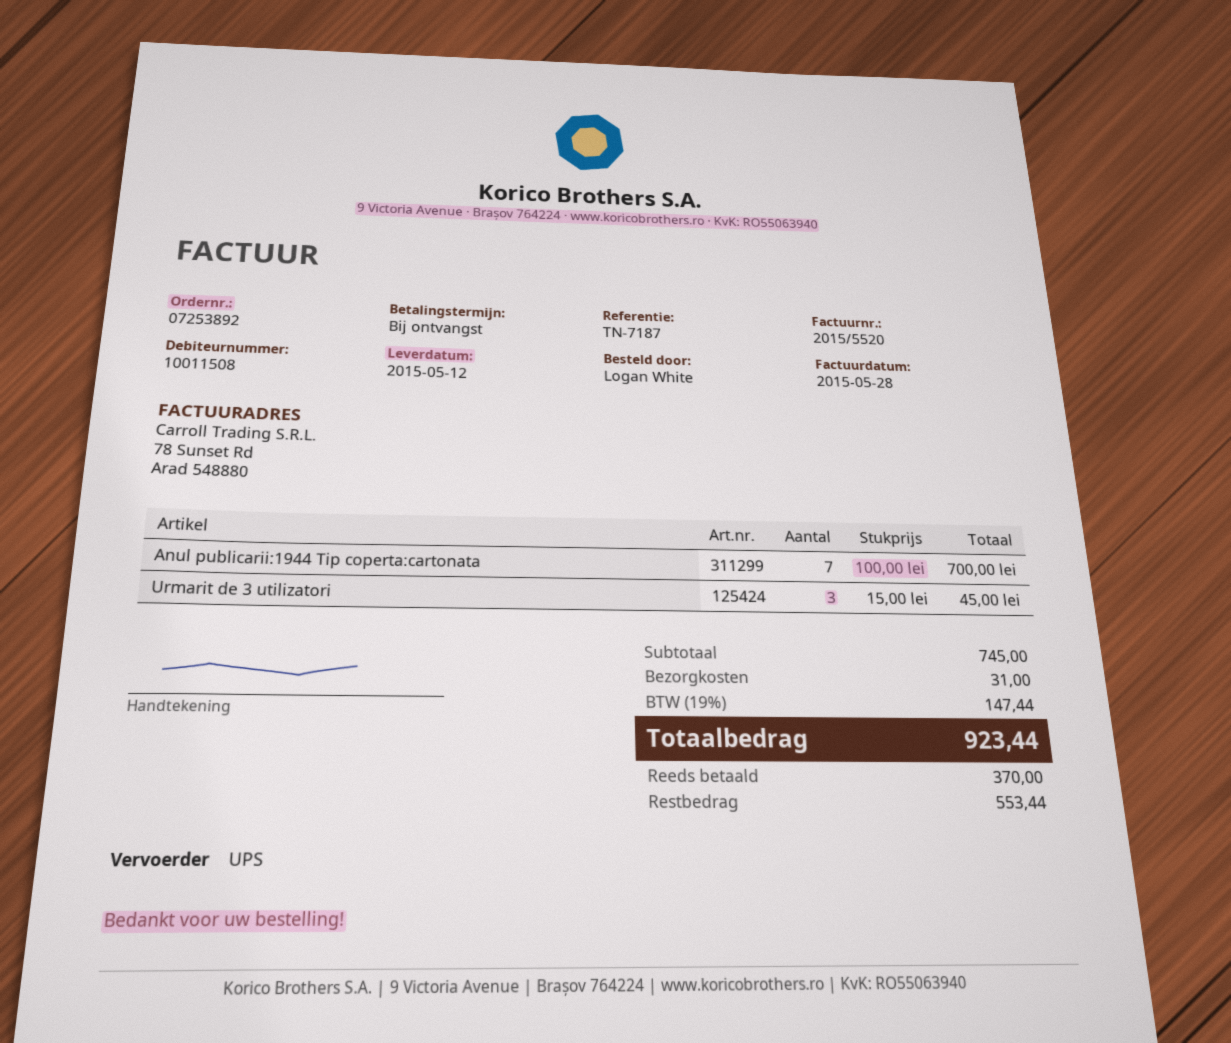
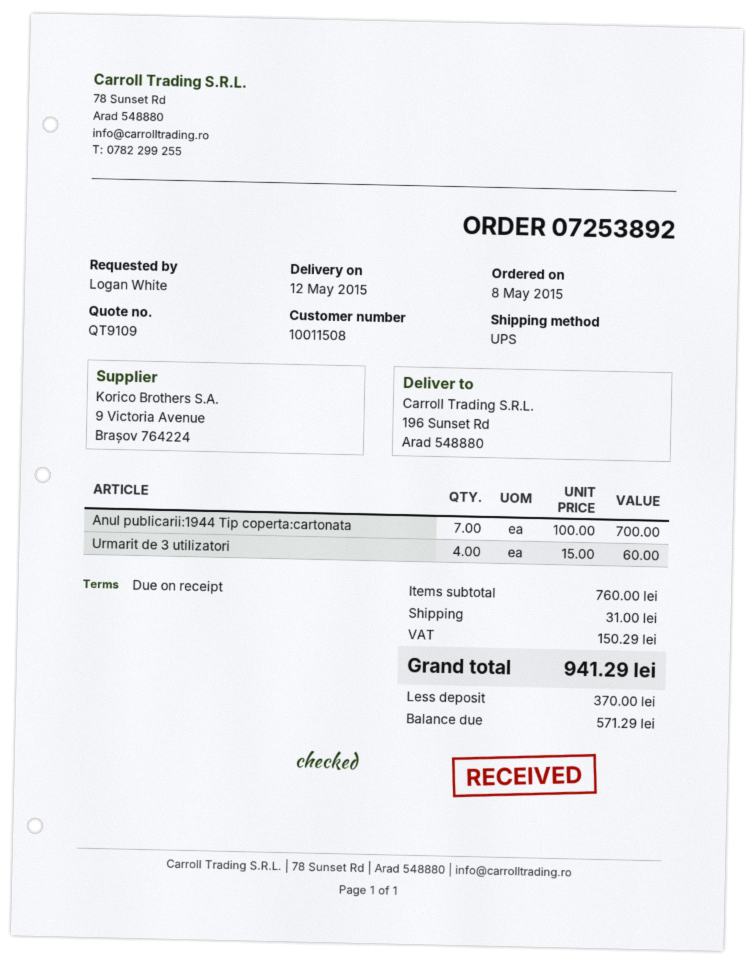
Urmarit de 3 utilizatori: 3 x 15.00 = 45.00 -> 4 x 15.00 = 60.00
subtotal: 745.00 -> 760.00
tax: 147.44 -> 150.29
total: 923.44 -> 941.29
balance: 553.44 -> 571.29

